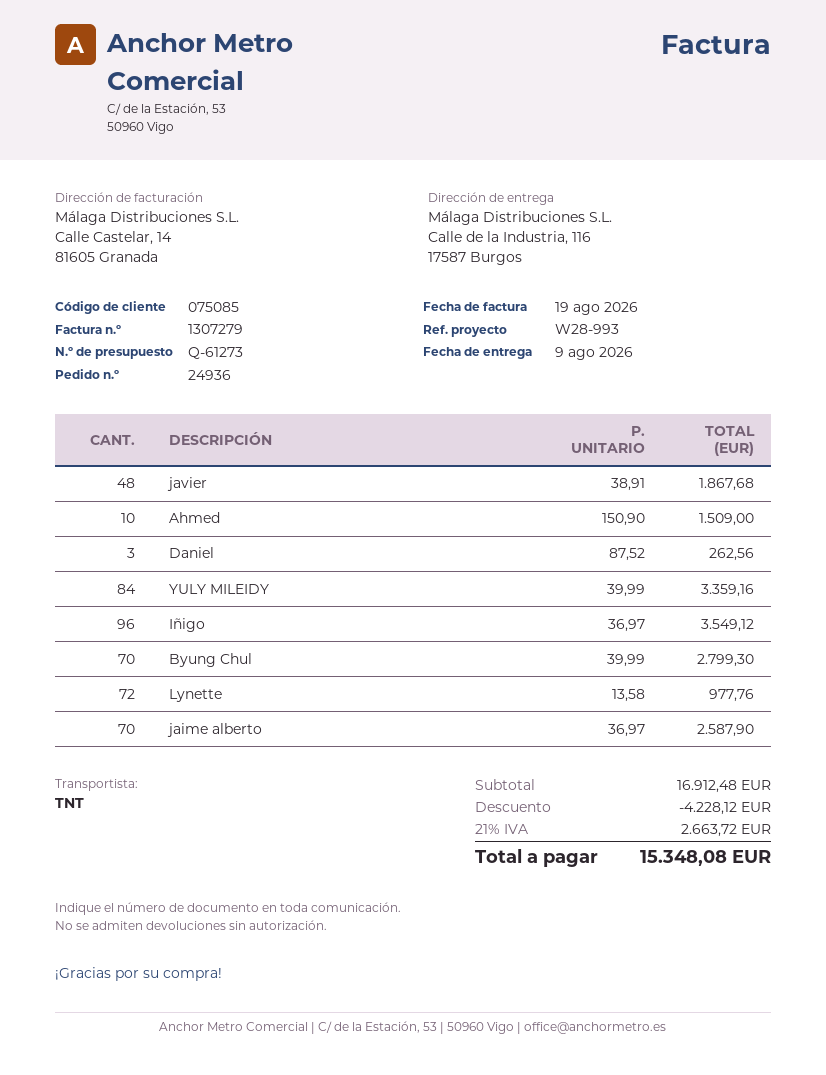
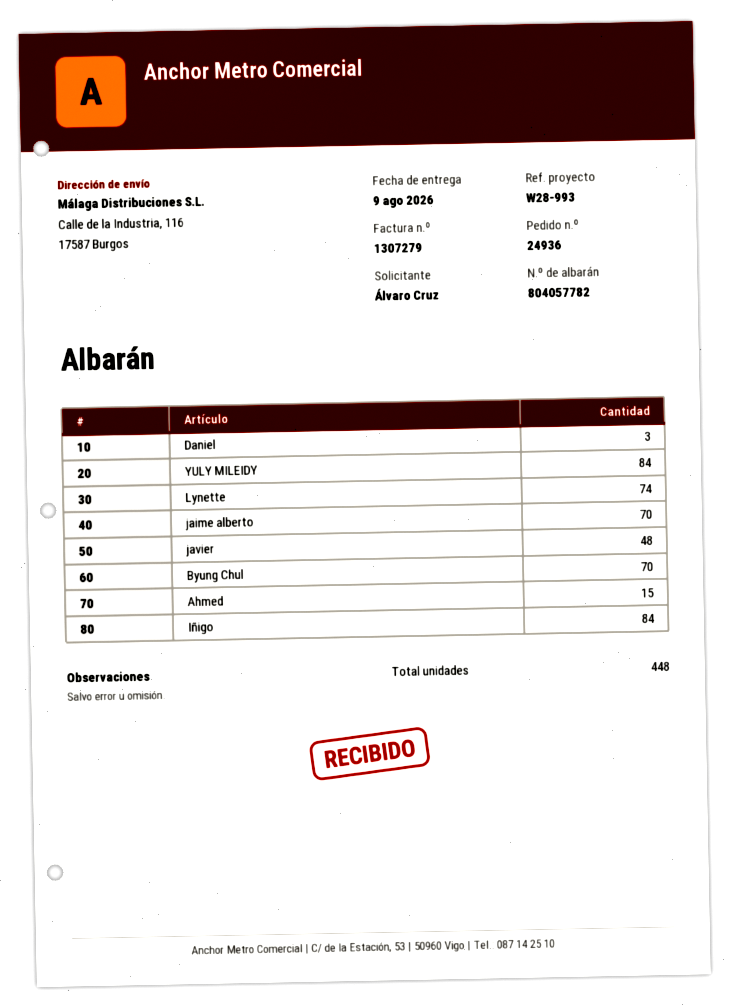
Ahmed: 10 -> 15
Iñigo: 96 -> 84
Lynette: 72 -> 74

